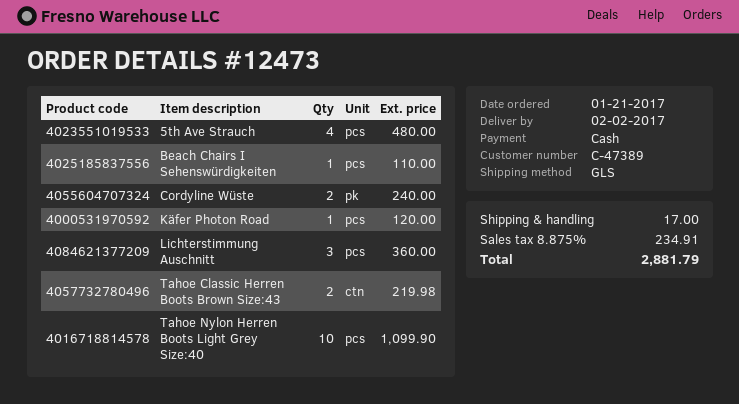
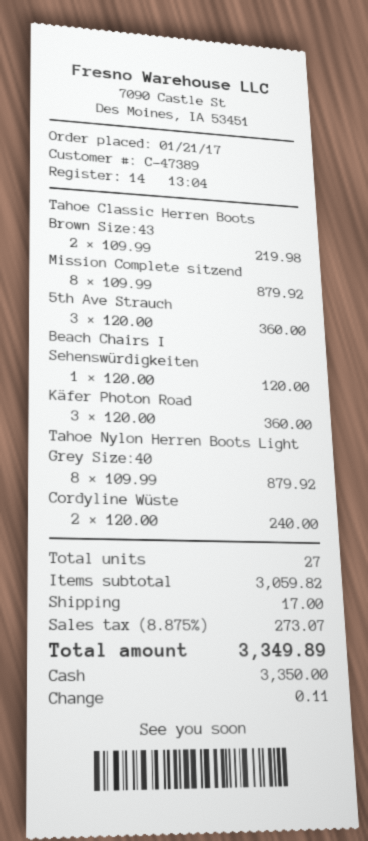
5th Ave Strauch: 4 for 480.00 -> 3 for 360.00
Beach Chairs I Sehenswürdigkeiten: 1 for 110.00 -> 1 for 120.00
Käfer Photon Road: 1 for 120.00 -> 3 for 360.00
Lichterstimmung Auschnitt: 3 for 360.00 -> none
Tahoe Nylon Herren Boots Light Grey Size:40: 10 for 1099.90 -> 8 for 879.92
Mission Complete sitzend: none -> 8 for 879.92
tax: 8.875% = 234.91 -> 8.875% = 273.07
total: 2881.79 -> 3349.89

